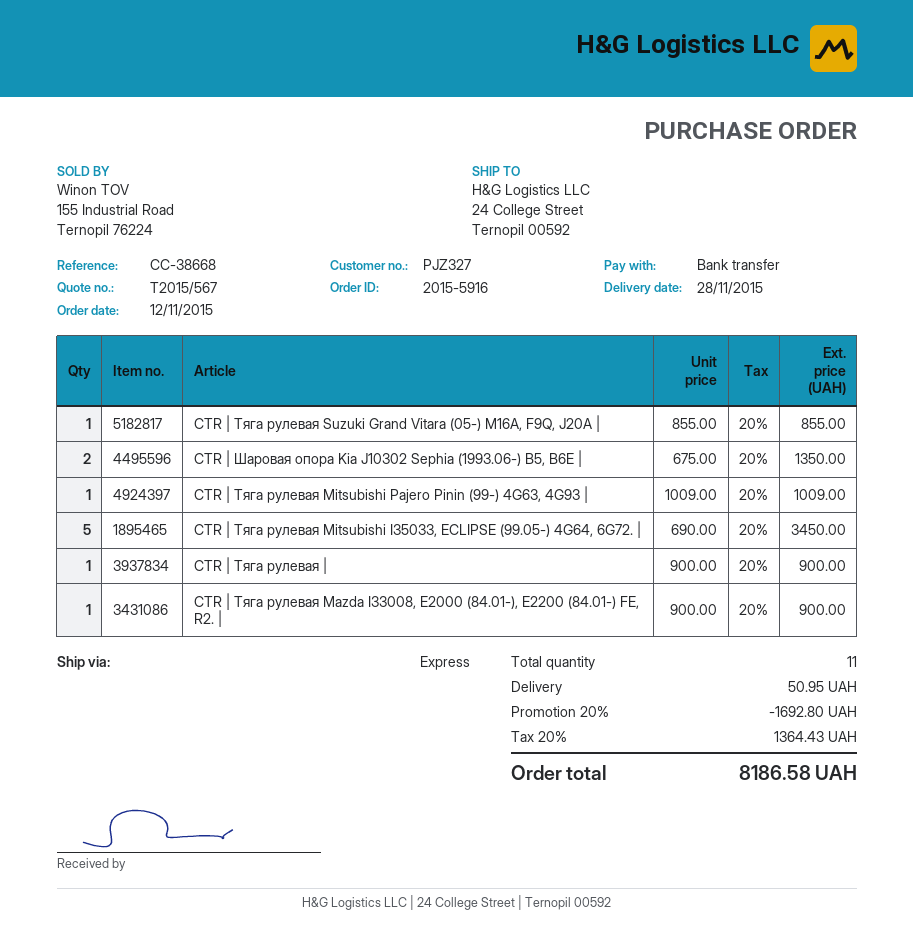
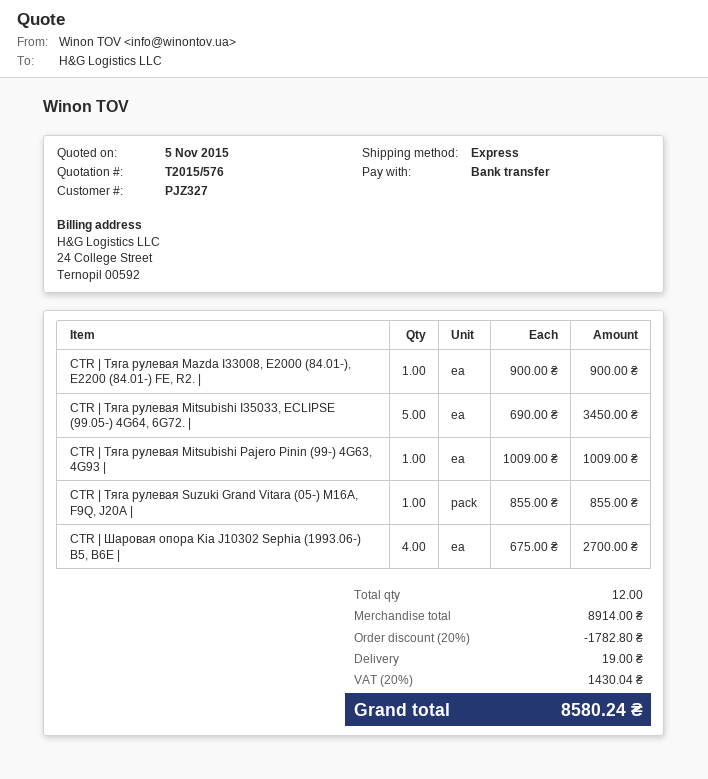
quote number: T2015/567 -> T2015/576
CTR | Шаровая опора Kia J10302 Sephia (1993.06-) B5, B6E |: 2 x 675.00 = 1350.00 -> 4 x 675.00 = 2700.00
CTR | Тяга рулевая |: 1 x 900.00 = 900.00 -> none
total quantity: 11 -> 12
discount: 20% = 1692.80 -> 20% = 1782.80
shipping: 50.95 -> 19.00
tax: 20% = 1364.43 -> 20% = 1430.04
total: 8186.58 -> 8580.24

